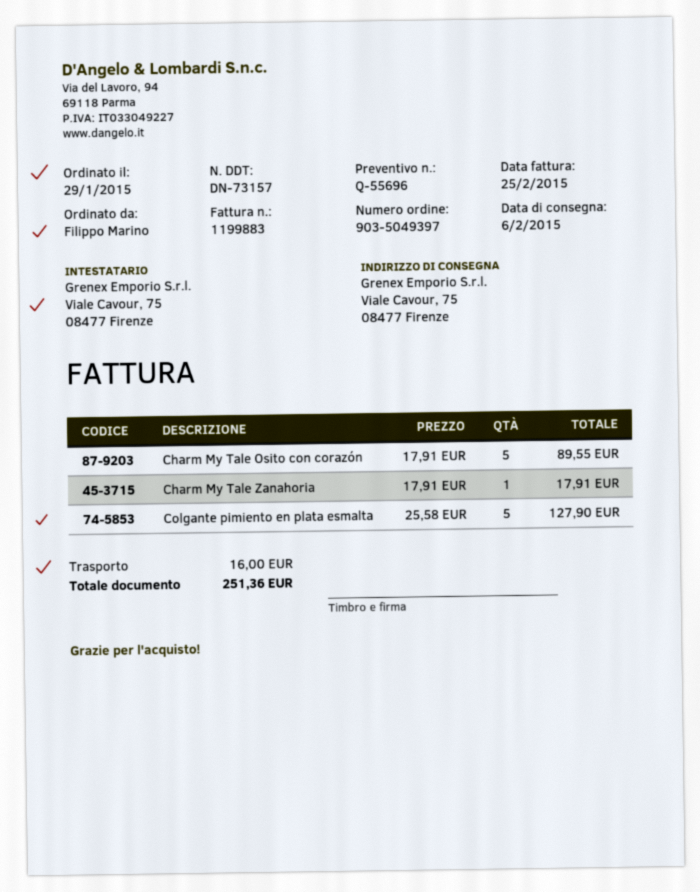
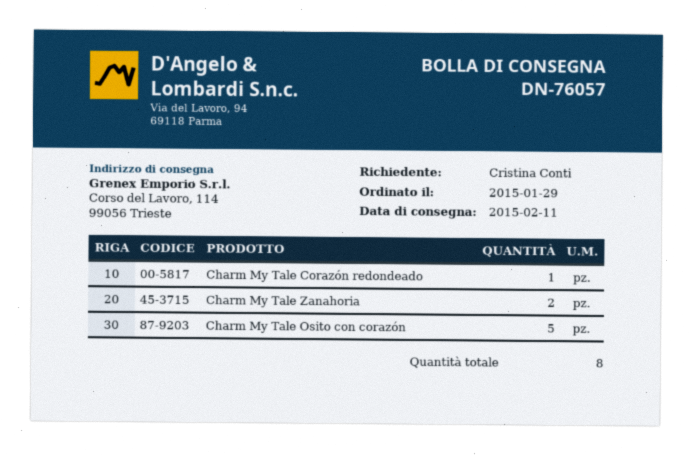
delivery note number: DN-73157 -> DN-76057
delivery date: 2015-02-06 -> 2015-02-11
ordered by: Filippo Marino -> Cristina Conti
ship to: Viale Cavour, 75, 08477 Firenze -> Corso del Lavoro, 114, 99056 Trieste
Charm My Tale Zanahoria: 1 -> 2
Colgante pimiento en plata esmalta: 5 -> none
Charm My Tale Corazón redondeado: none -> 1

